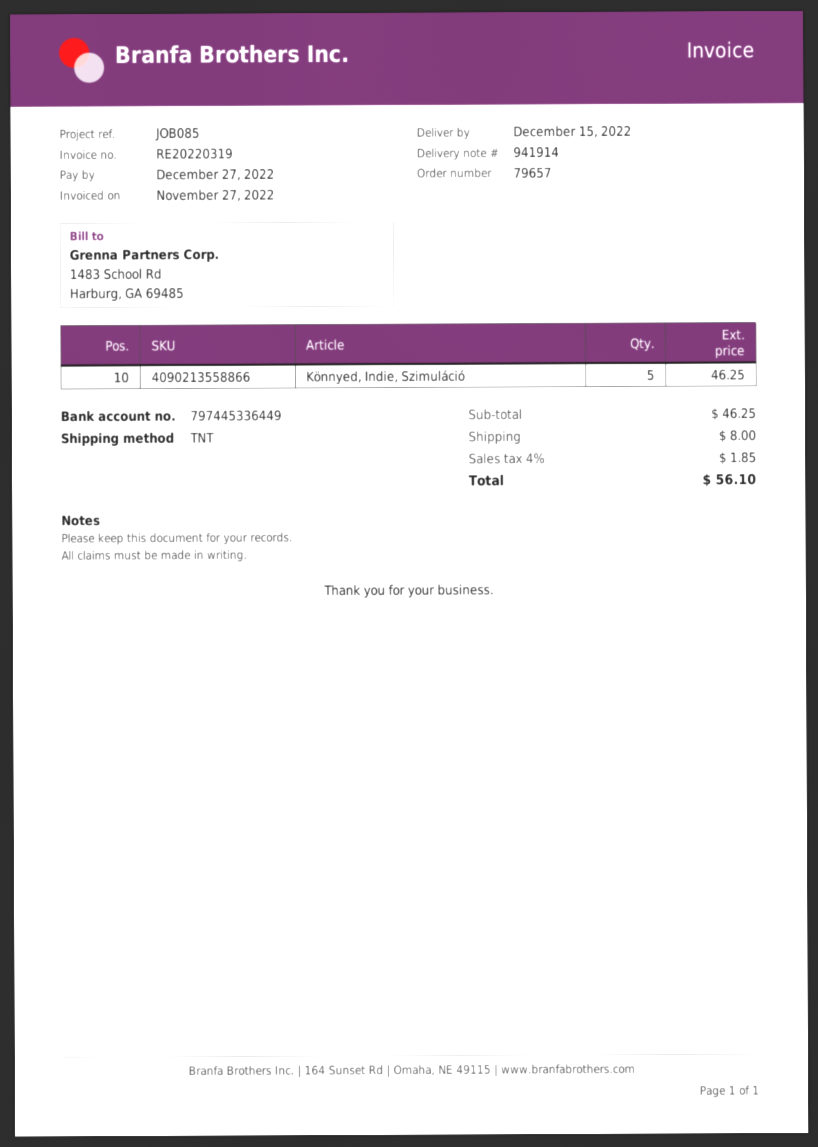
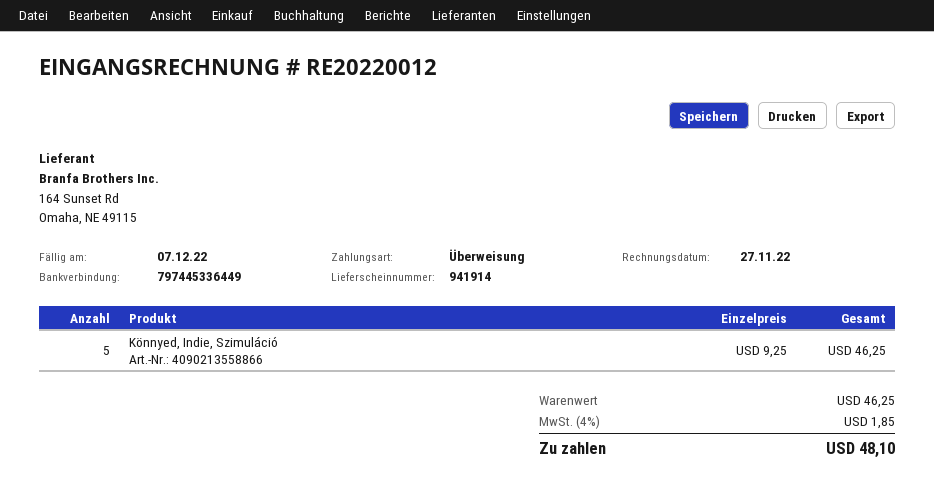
invoice number: RE20220319 -> RE20220012
due date: 2022-12-27 -> 2022-12-07
shipping: 8.00 -> none
total: 56.10 -> 48.10

